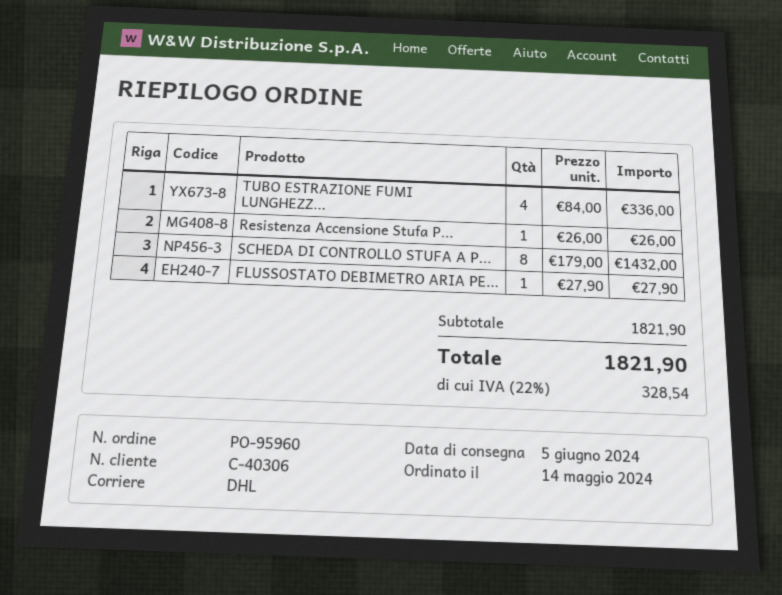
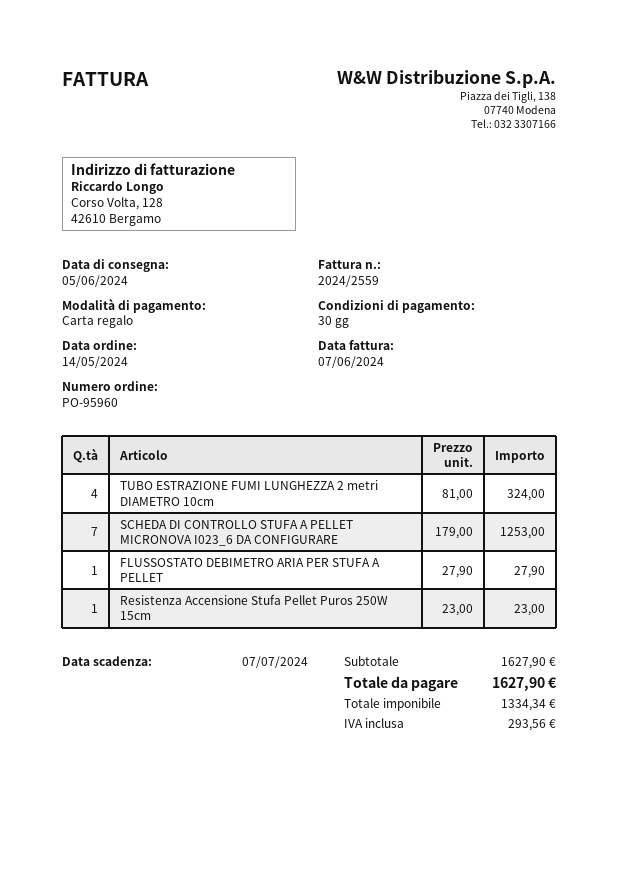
TUBO ESTRAZIONE FUMI LUNGHEZZ...: 4 x 84.00 = 336.00 -> 4 x 81.00 = 324.00
Resistenza Accensione Stufa P...: 1 x 26.00 = 26.00 -> 1 x 23.00 = 23.00
SCHEDA DI CONTROLLO STUFA A P...: 8 x 179.00 = 1432.00 -> 7 x 179.00 = 1253.00
subtotal: 1821.90 -> 1627.90
tax: 328.54 -> 293.56
total: 1821.90 -> 1627.90

